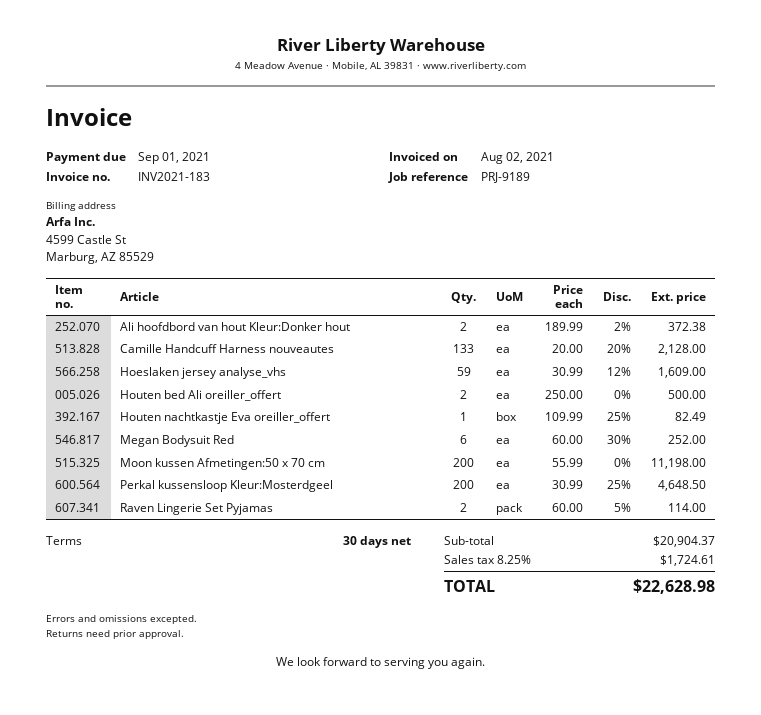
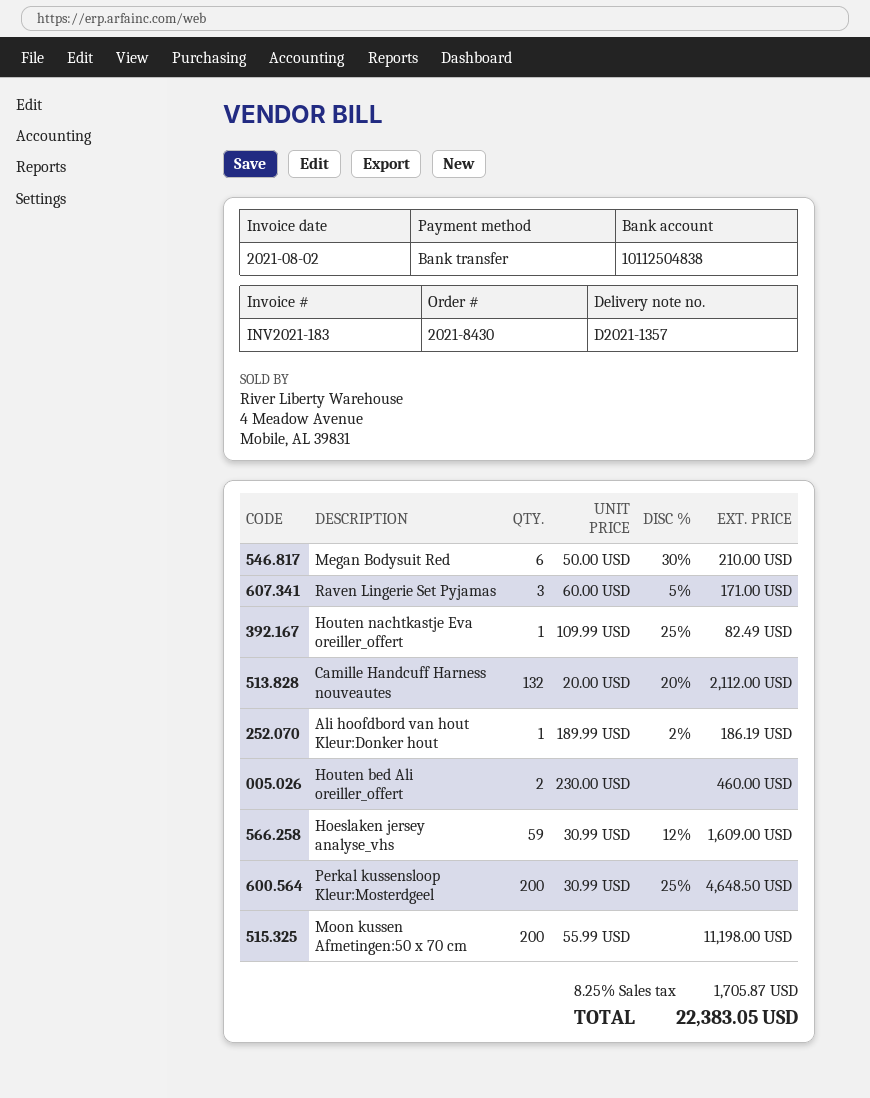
Ali hoofdbord van hout Kleur:Donker hout: 2 x 189.99 - 2% = 372.38 -> 1 x 189.99 - 2% = 186.19
Camille Handcuff Harness nouveautes: 133 x 20.00 - 20% = 2128.00 -> 132 x 20.00 - 20% = 2112.00
Houten bed Ali oreiller_offert: 2 x 250.00 = 500.00 -> 2 x 230.00 = 460.00
Megan Bodysuit Red: 6 x 60.00 - 30% = 252.00 -> 6 x 50.00 - 30% = 210.00
Raven Lingerie Set Pyjamas: 2 x 60.00 - 5% = 114.00 -> 3 x 60.00 - 5% = 171.00
tax: 8.25% = 1724.61 -> 8.25% = 1705.87
total: 22628.98 -> 22383.05

